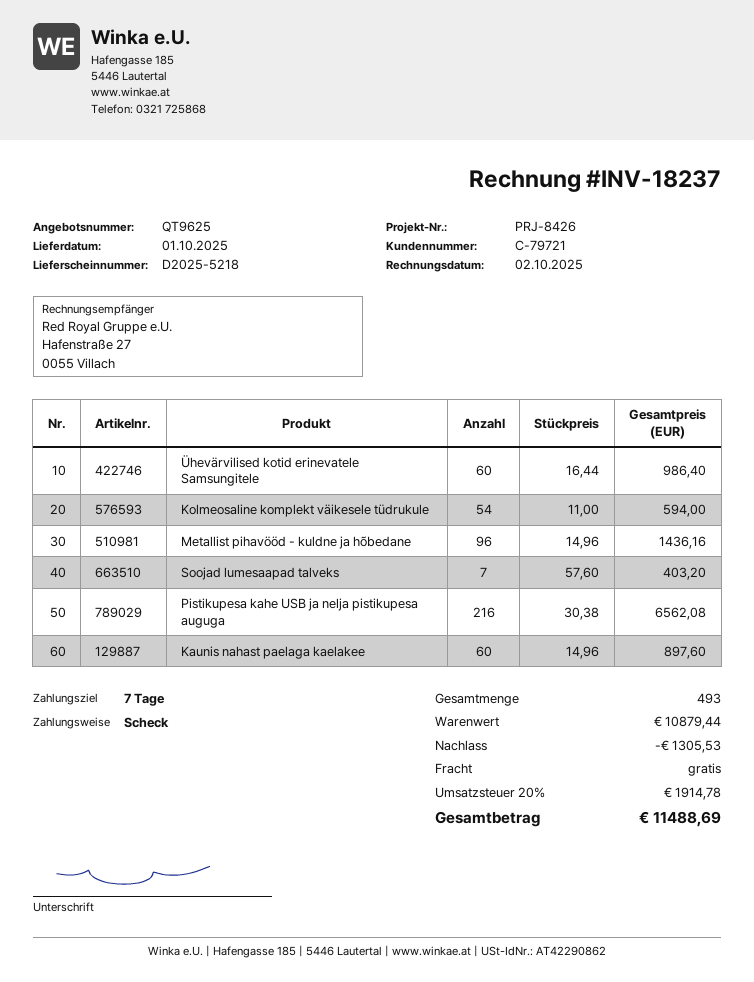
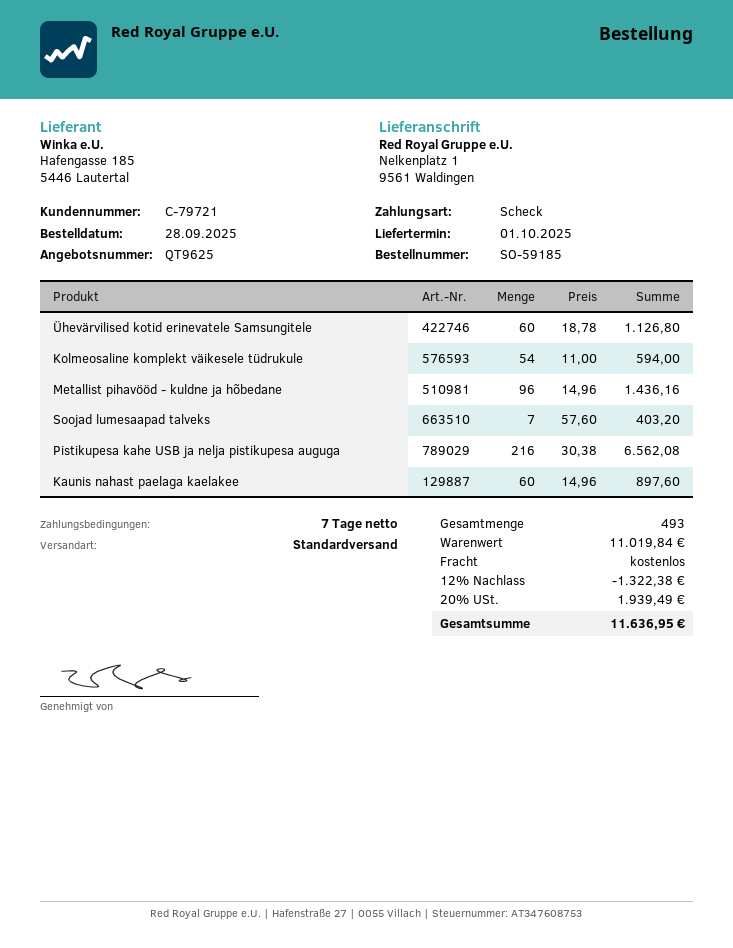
Ühevärvilised kotid erinevatele Samsungitele: 60 x 16.44 = 986.40 -> 60 x 18.78 = 1126.80
subtotal: 10879.44 -> 11019.84
discount: 1305.53 -> 1322.38
tax: 20% = 1914.78 -> 20% = 1939.49
total: 11488.69 -> 11636.95

